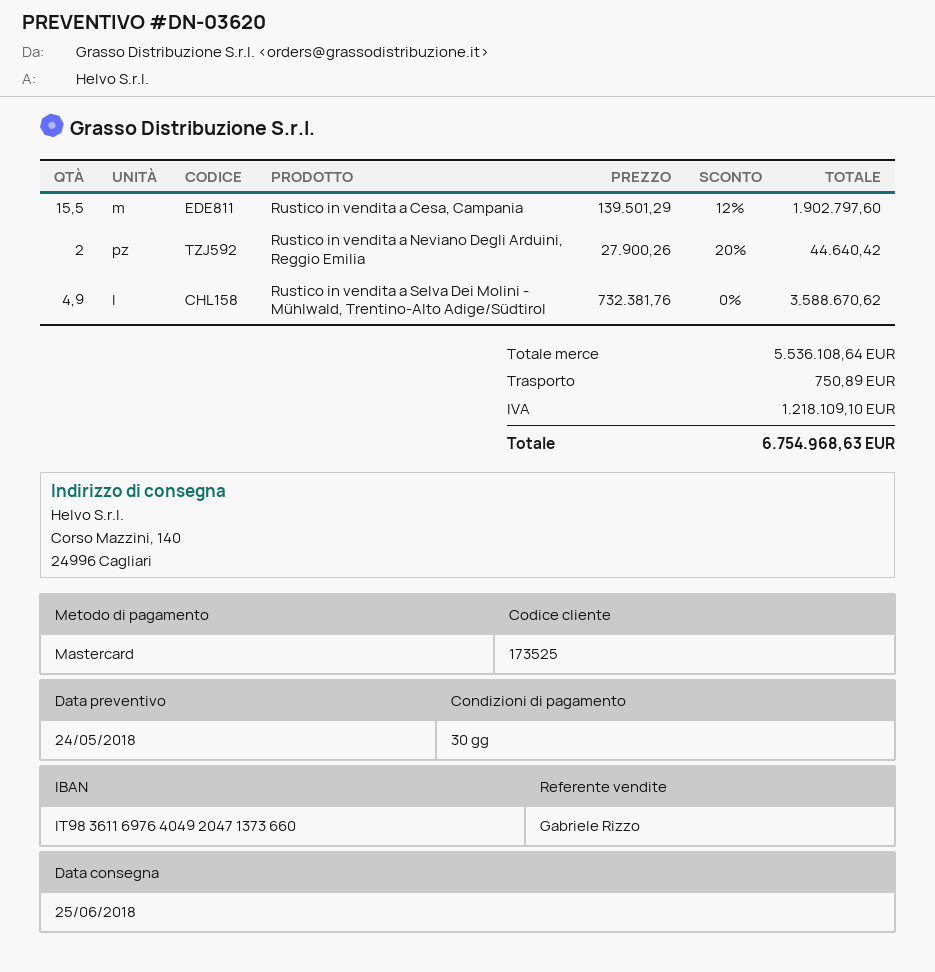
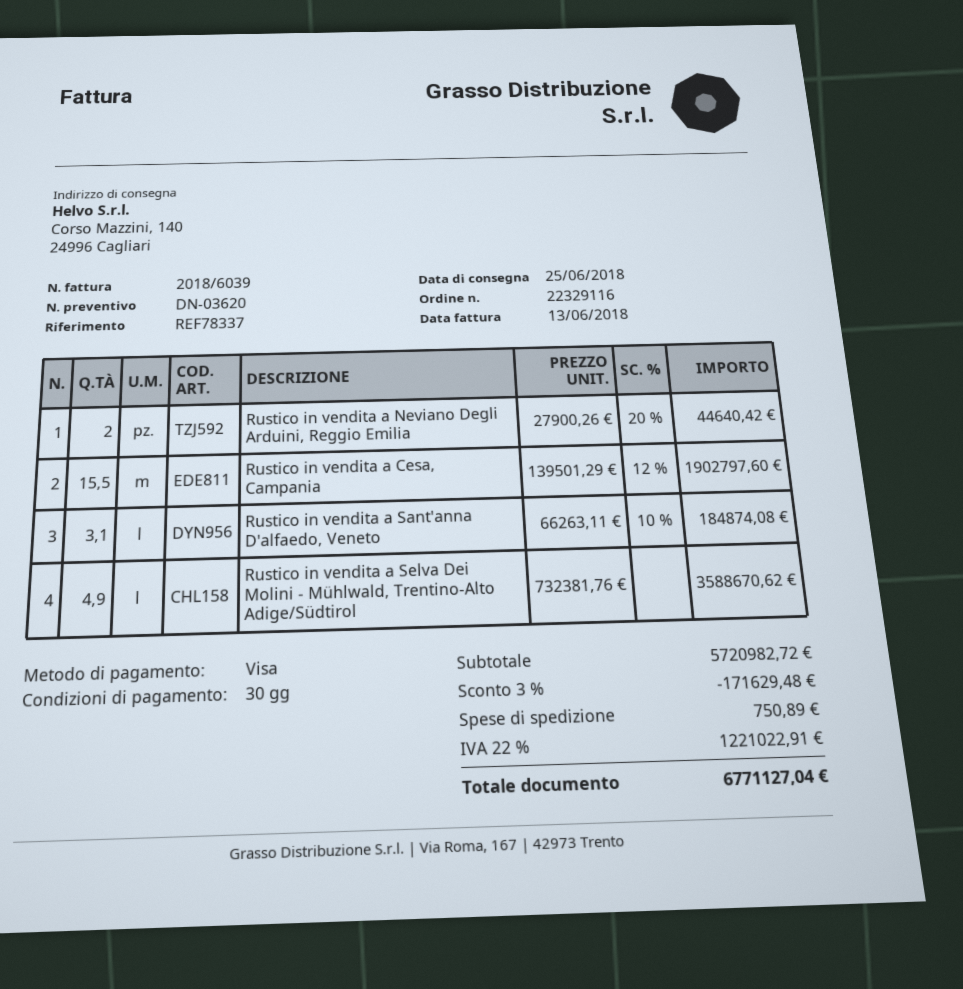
payment method: Mastercard -> Visa
Rustico in vendita a Sant'anna D'alfaedo, Veneto: none -> 3.1 x 66263.11 - 10% = 184874.08
subtotal: 5536108.64 -> 5720982.72
discount: none -> 3% = 171629.48
tax: 1218109.10 -> 1221022.91
total: 6754968.63 -> 6771127.04

